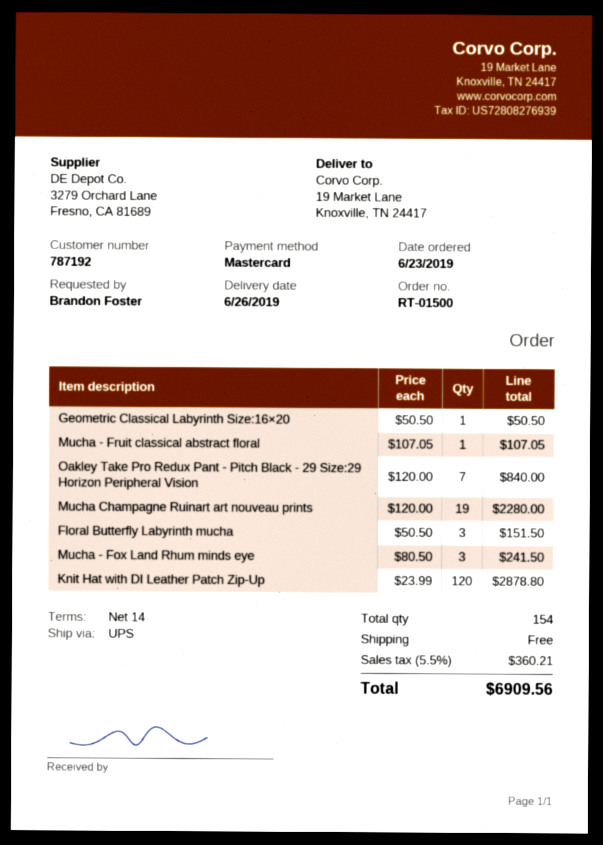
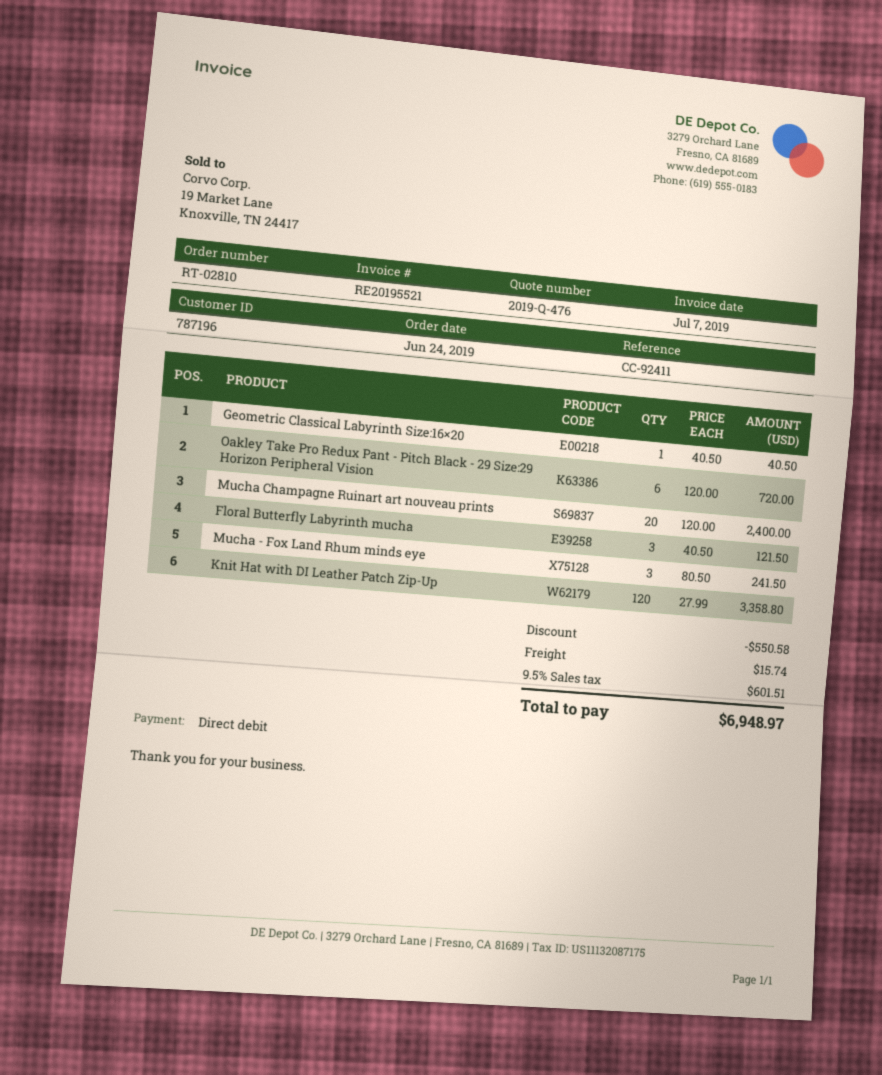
order number: RT-01500 -> RT-02810
order date: 2019-06-23 -> 2019-06-24
customer number: 787192 -> 787196
payment method: Mastercard -> direct debit
Geometric Classical Labyrinth Size:16×20: 1 x 50.50 = 50.50 -> 1 x 40.50 = 40.50
Mucha - Fruit classical abstract floral: 1 x 107.05 = 107.05 -> none
Oakley Take Pro Redux Pant - Pitch Black - 29 Size:29 Horizon Peripheral Vision: 7 x 120.00 = 840.00 -> 6 x 120.00 = 720.00
Mucha Champagne Ruinart art nouveau prints: 19 x 120.00 = 2280.00 -> 20 x 120.00 = 2400.00
Floral Butterfly Labyrinth mucha: 3 x 50.50 = 151.50 -> 3 x 40.50 = 121.50
Knit Hat with DI Leather Patch Zip-Up: 120 x 23.99 = 2878.80 -> 120 x 27.99 = 3358.80
discount: none -> 550.58
shipping: 0.00 -> 15.74
tax: 5.5% = 360.21 -> 9.5% = 601.51
total: 6909.56 -> 6948.97

